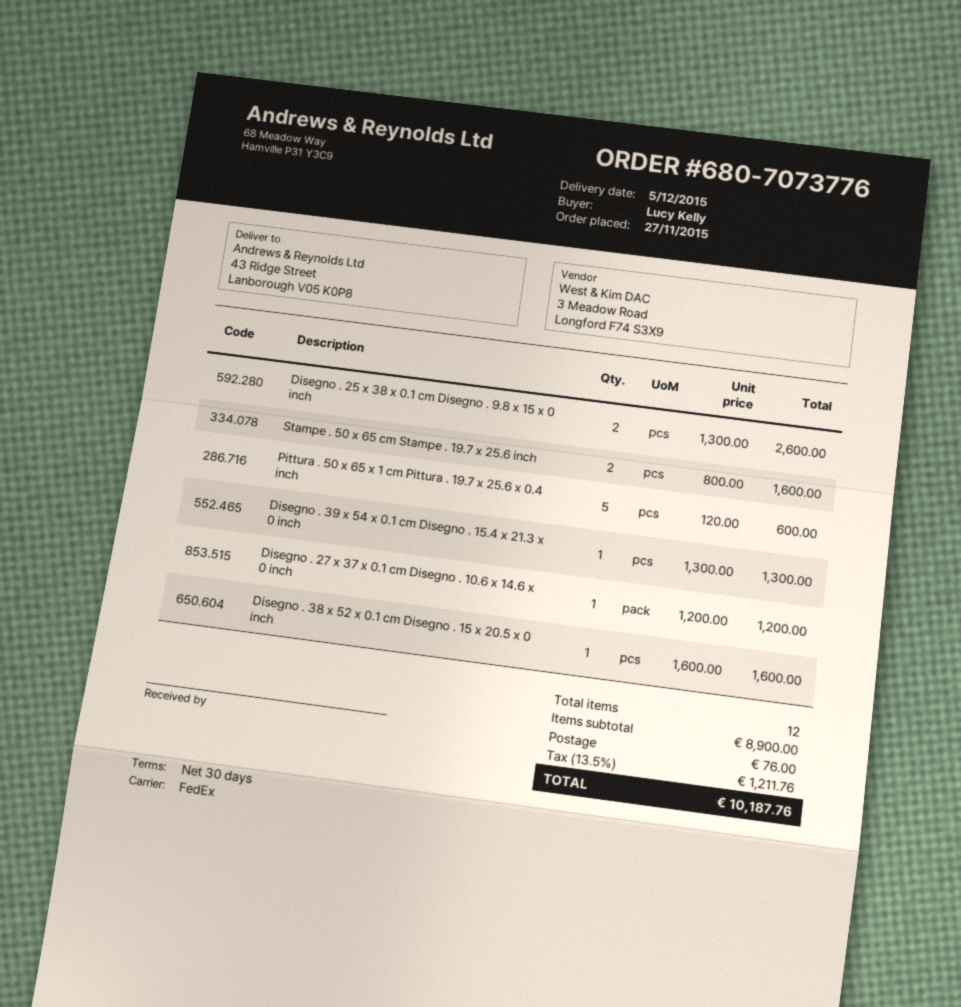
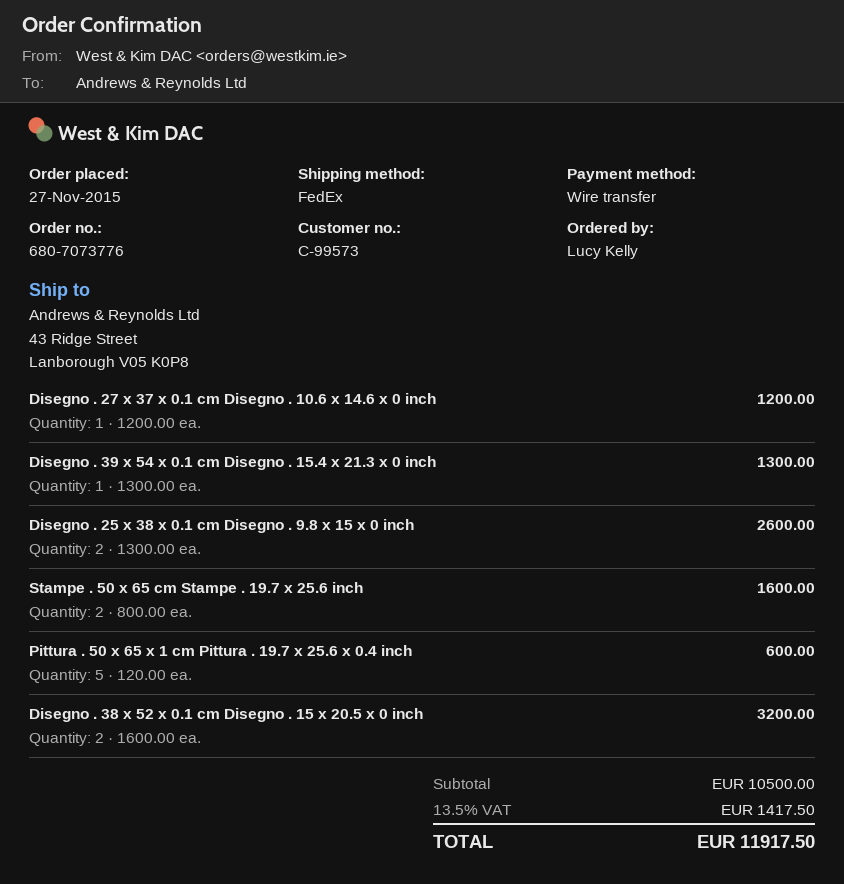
Disegno . 38 x 52 x 0.1 cm Disegno . 15 x 20.5 x 0 inch: 1 x 1600.00 = 1600.00 -> 2 x 1600.00 = 3200.00
subtotal: 8900.00 -> 10500.00
shipping: 76.00 -> none
tax: 13.5% = 1211.76 -> 13.5% = 1417.50
total: 10187.76 -> 11917.50

